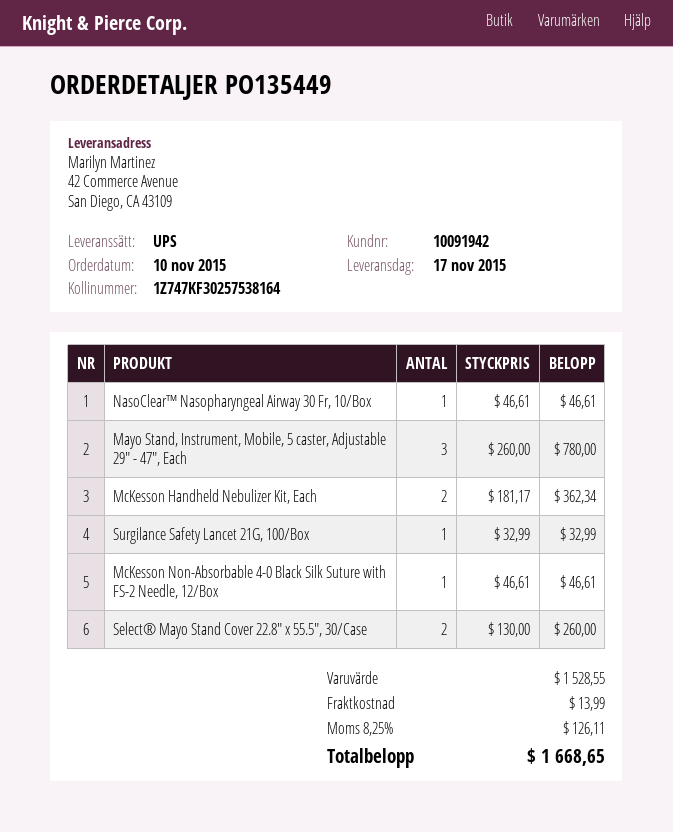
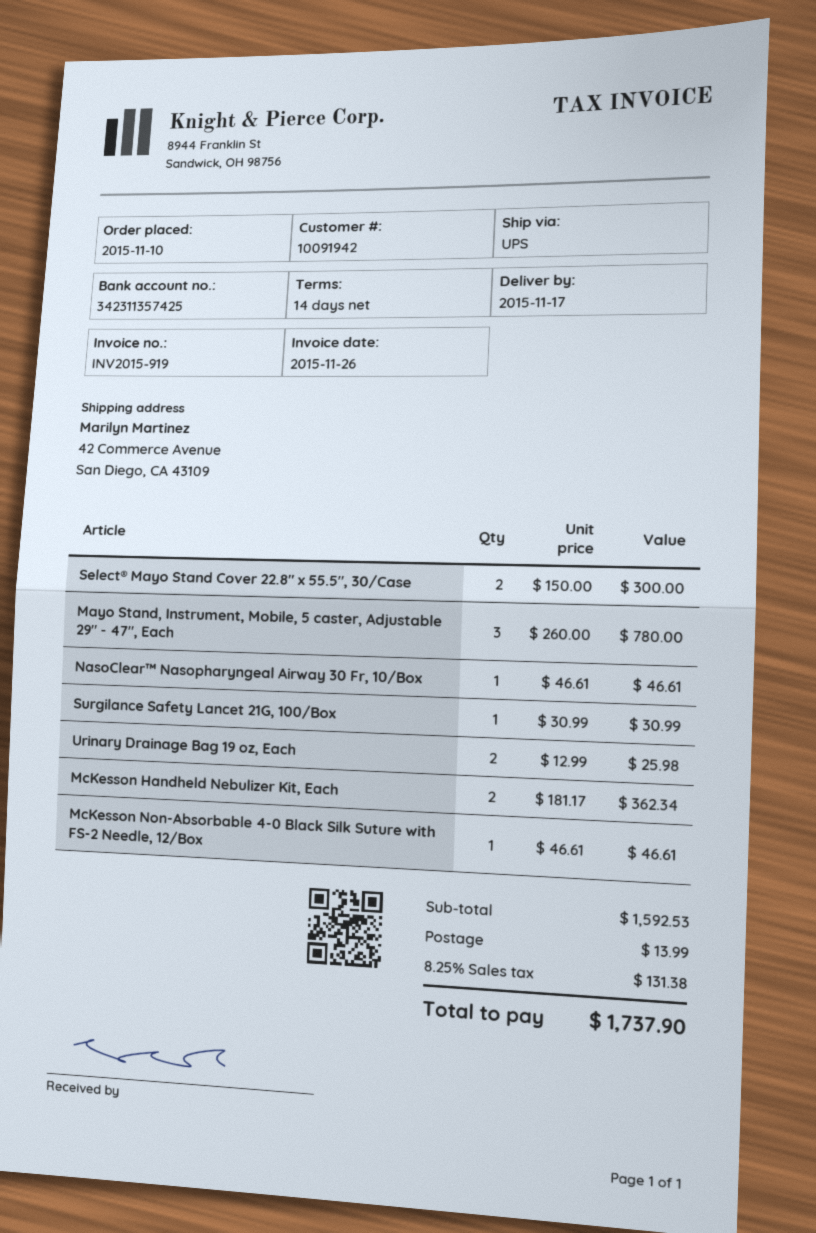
Surgilance Safety Lancet 21G, 100/Box: 1 x 32.99 = 32.99 -> 1 x 30.99 = 30.99
Select® Mayo Stand Cover 22.8" x 55.5", 30/Case: 2 x 130.00 = 260.00 -> 2 x 150.00 = 300.00
Urinary Drainage Bag 19 oz, Each: none -> 2 x 12.99 = 25.98
subtotal: 1528.55 -> 1592.53
tax: 8.25% = 126.11 -> 8.25% = 131.38
total: 1668.65 -> 1737.90

